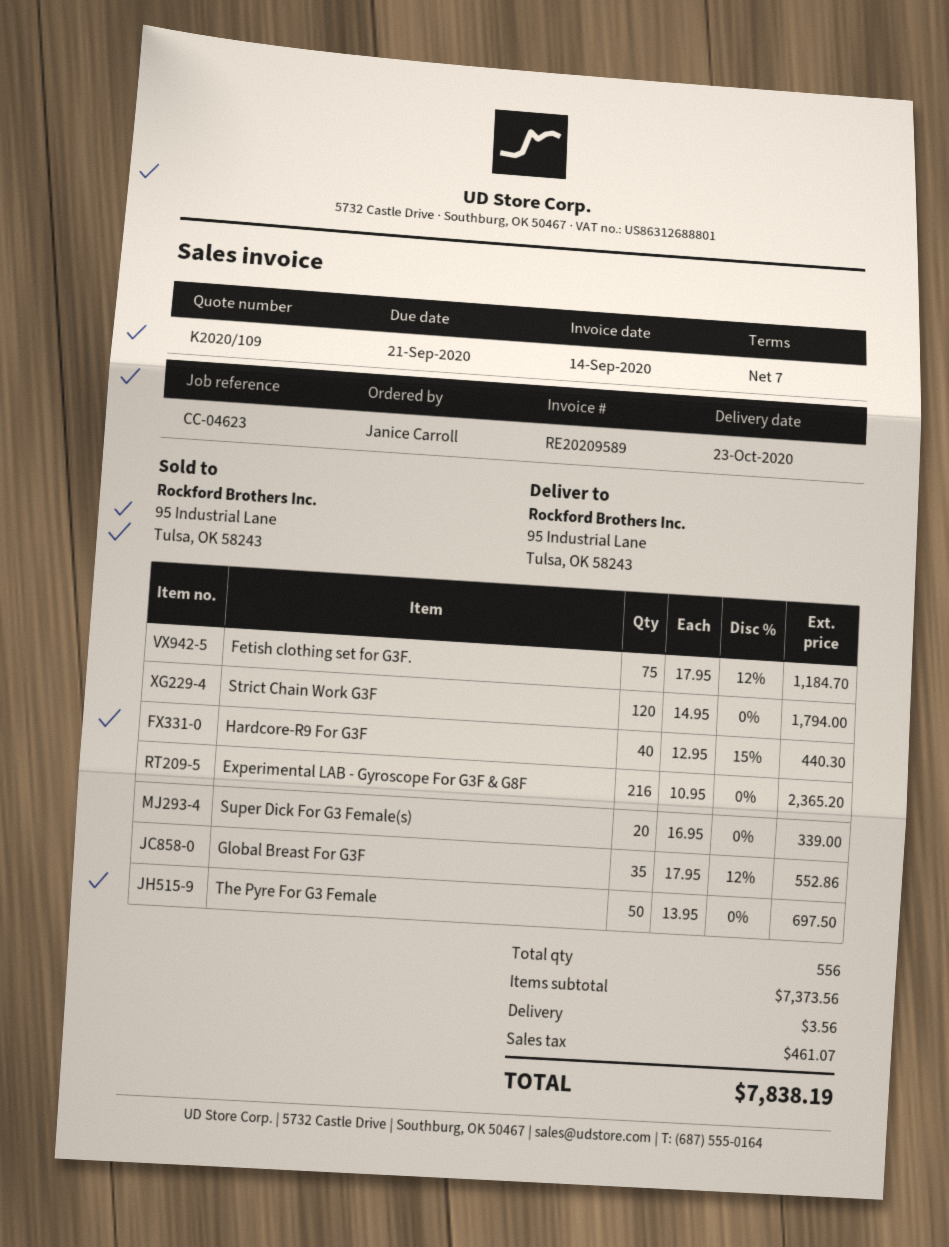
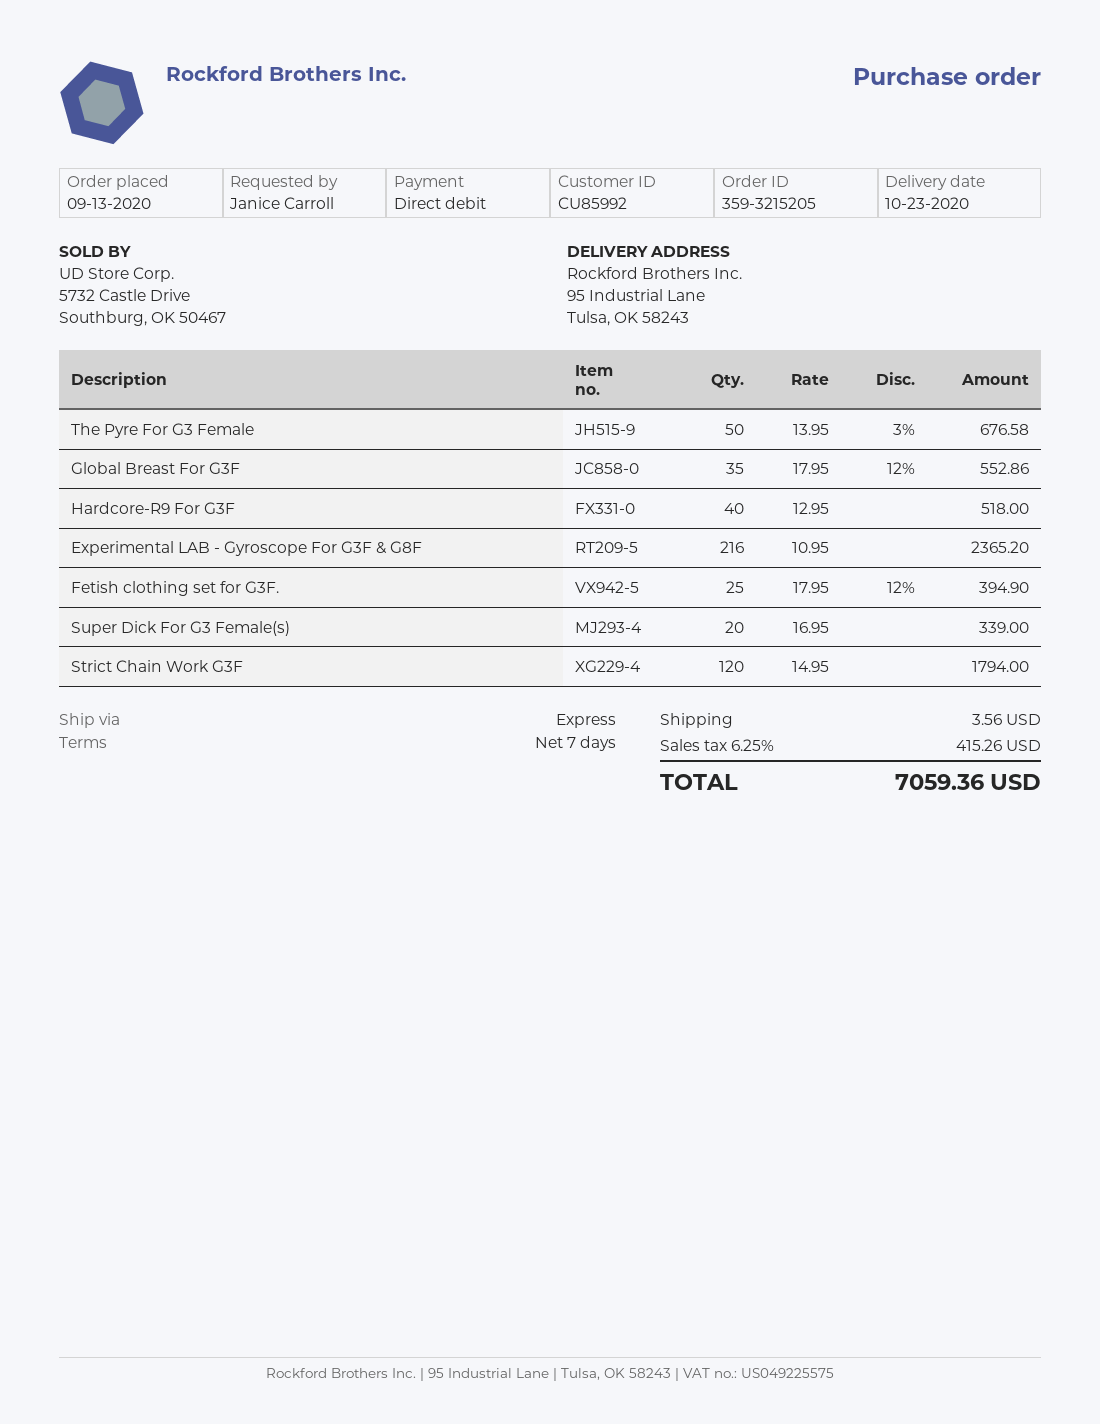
Fetish clothing set for G3F.: 75 x 17.95 - 12% = 1184.70 -> 25 x 17.95 - 12% = 394.90
Hardcore-R9 For G3F: 40 x 12.95 - 15% = 440.30 -> 40 x 12.95 = 518.00
The Pyre For G3 Female: 50 x 13.95 = 697.50 -> 50 x 13.95 - 3% = 676.58
tax: 461.07 -> 415.26
total: 7838.19 -> 7059.36

